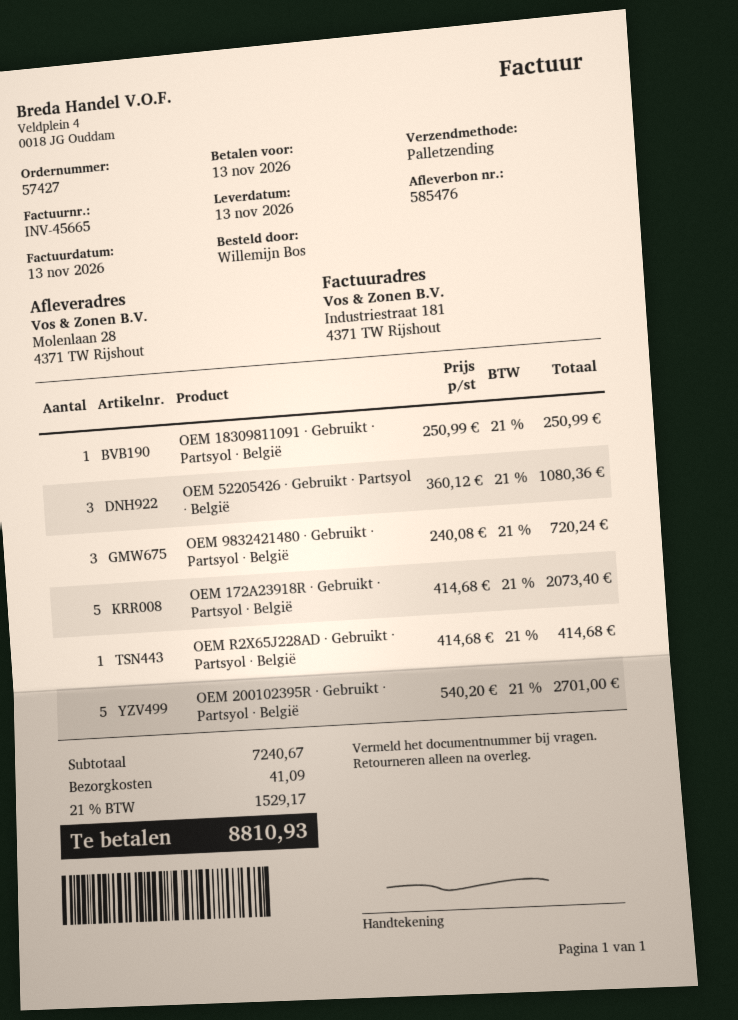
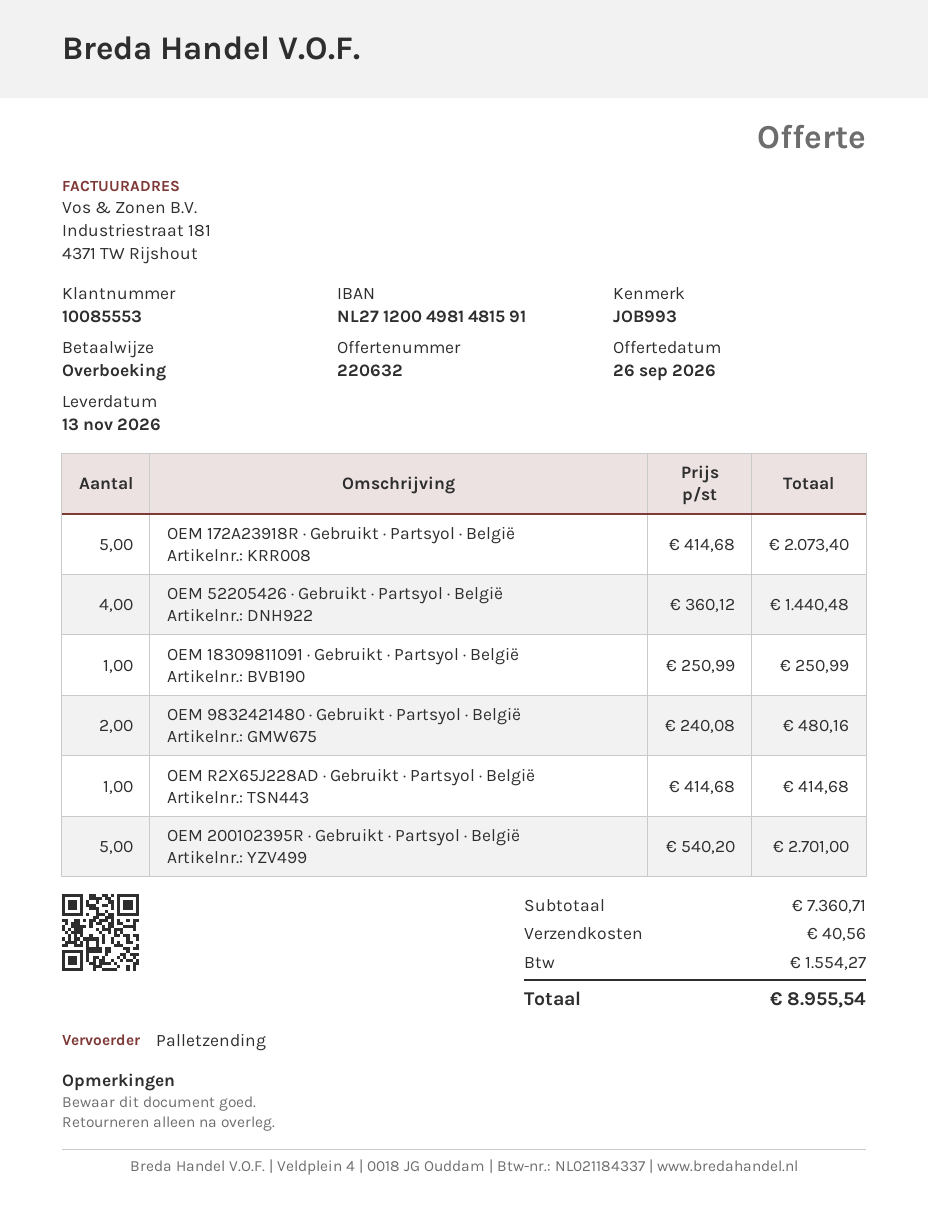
OEM 52205426 · Gebruikt · Partsyol · België: 3 x 360.12 = 1080.36 -> 4 x 360.12 = 1440.48
OEM 9832421480 · Gebruikt · Partsyol · België: 3 x 240.08 = 720.24 -> 2 x 240.08 = 480.16
subtotal: 7240.67 -> 7360.71
shipping: 41.09 -> 40.56
tax: 1529.17 -> 1554.27
total: 8810.93 -> 8955.54

